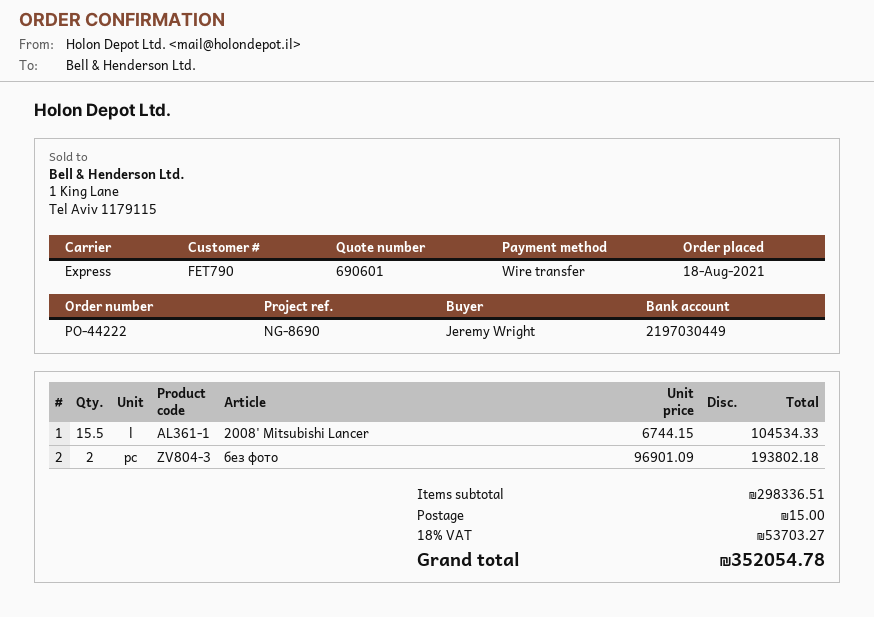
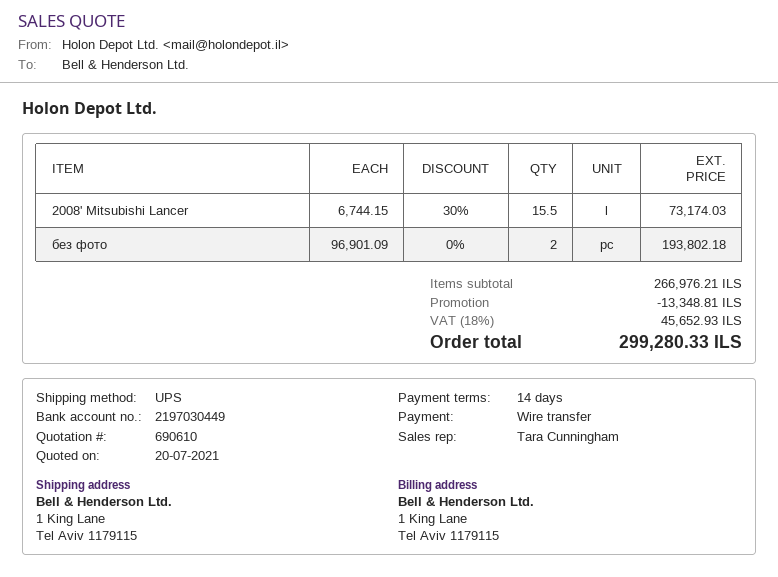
quote number: 690601 -> 690610
shipping method: express -> UPS
2008' Mitsubishi Lancer: 15.5 x 6744.15 = 104534.33 -> 15.5 x 6744.15 - 30% = 73174.03
subtotal: 298336.51 -> 266976.21
discount: none -> 13348.81
shipping: 15.00 -> none
tax: 18% = 53703.27 -> 18% = 45652.93
total: 352054.78 -> 299280.33

